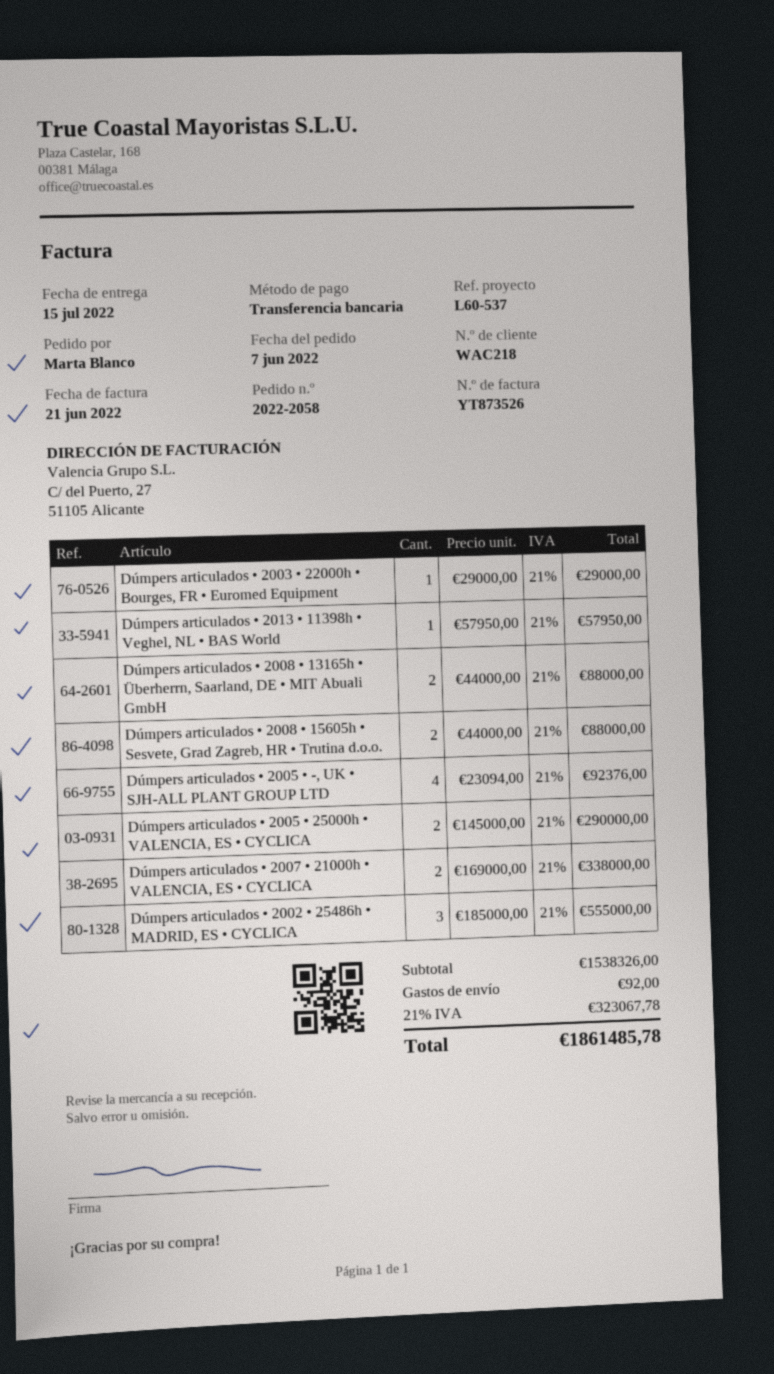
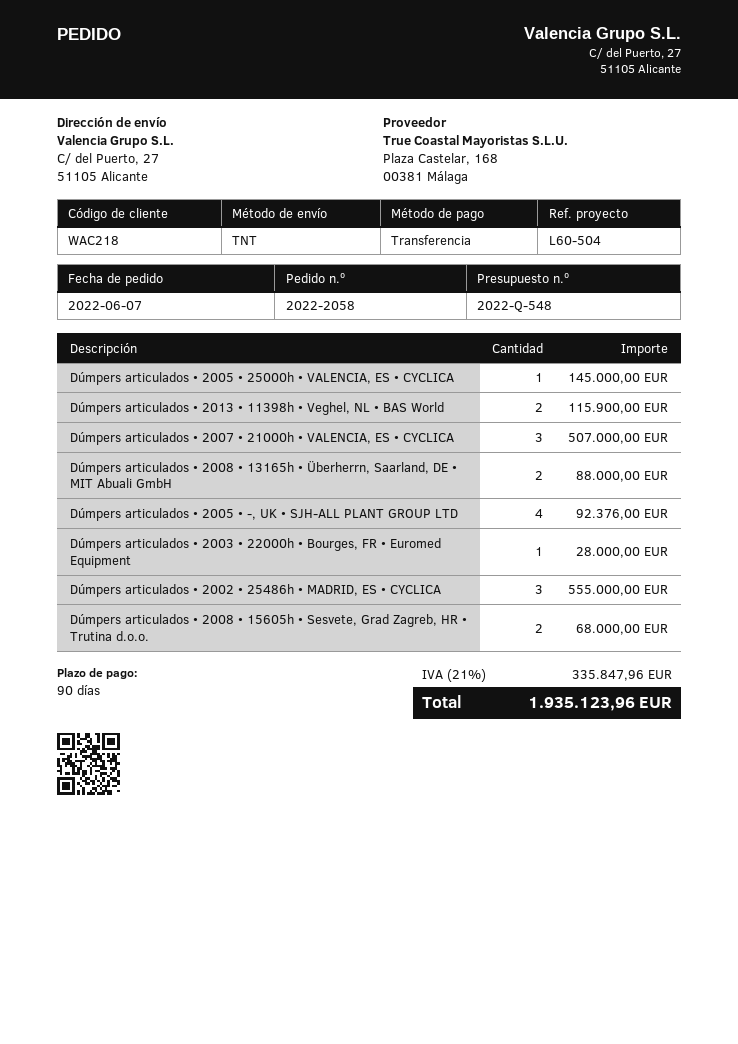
reference: L60-537 -> L60-504
Dúmpers articulados • 2003 • 22000h • Bourges, FR • Euromed Equipment: 1 for 29000.00 -> 1 for 28000.00
Dúmpers articulados • 2013 • 11398h • Veghel, NL • BAS World: 1 for 57950.00 -> 2 for 115900.00
Dúmpers articulados • 2008 • 15605h • Sesvete, Grad Zagreb, HR • Trutina d.o.o.: 2 for 88000.00 -> 2 for 68000.00
Dúmpers articulados • 2005 • 25000h • VALENCIA, ES • CYCLICA: 2 for 290000.00 -> 1 for 145000.00
Dúmpers articulados • 2007 • 21000h • VALENCIA, ES • CYCLICA: 2 for 338000.00 -> 3 for 507000.00
shipping: 92.00 -> none
tax: 21% = 323067.78 -> 21% = 335847.96
total: 1861485.78 -> 1935123.96

